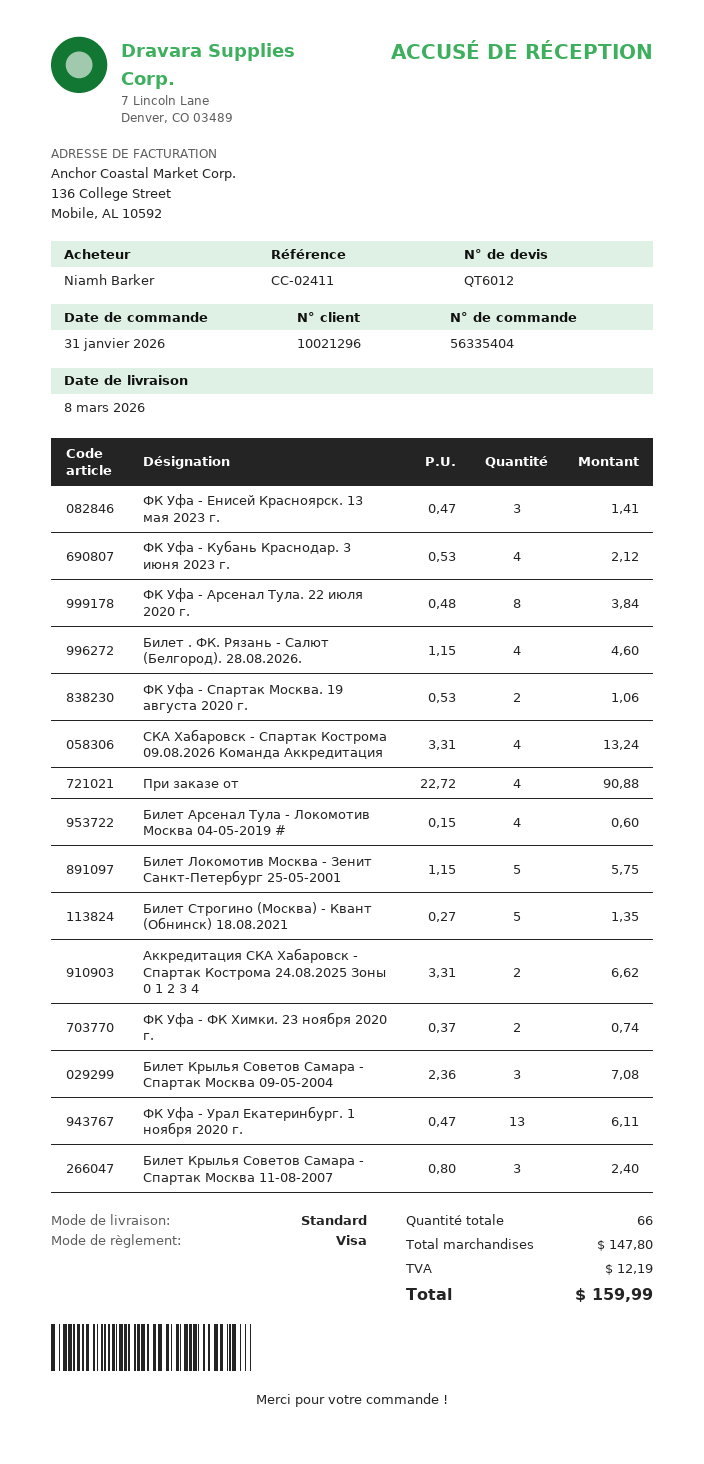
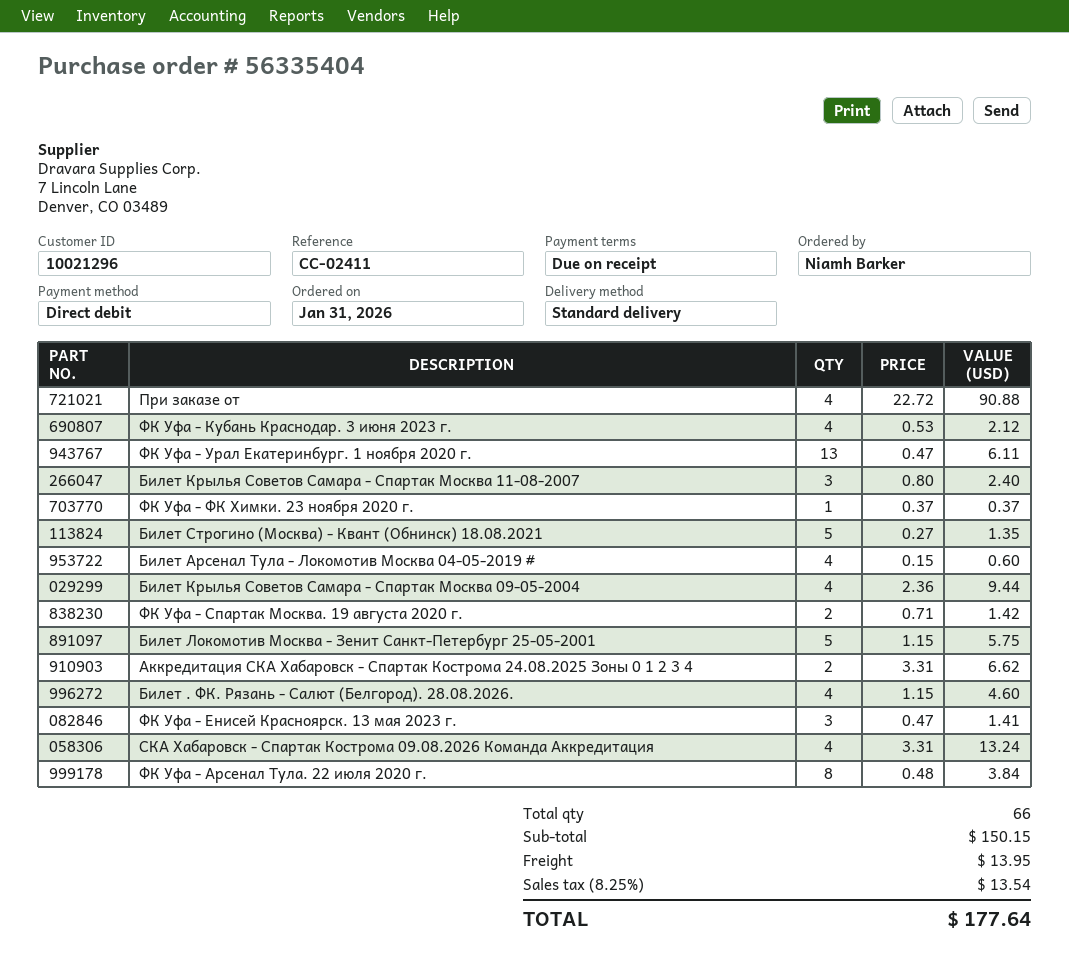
payment method: Visa -> direct debit
ФК Уфа - Спартак Москва. 19 августа 2020 г.: 2 x 0.53 = 1.06 -> 2 x 0.71 = 1.42
ФК Уфа - ФК Химки. 23 ноября 2020 г.: 2 x 0.37 = 0.74 -> 1 x 0.37 = 0.37
Билет Крылья Советов Самара - Спартак Москва 09-05-2004: 3 x 2.36 = 7.08 -> 4 x 2.36 = 9.44
subtotal: 147.80 -> 150.15
shipping: none -> 13.95
tax: 12.19 -> 13.54
total: 159.99 -> 177.64

